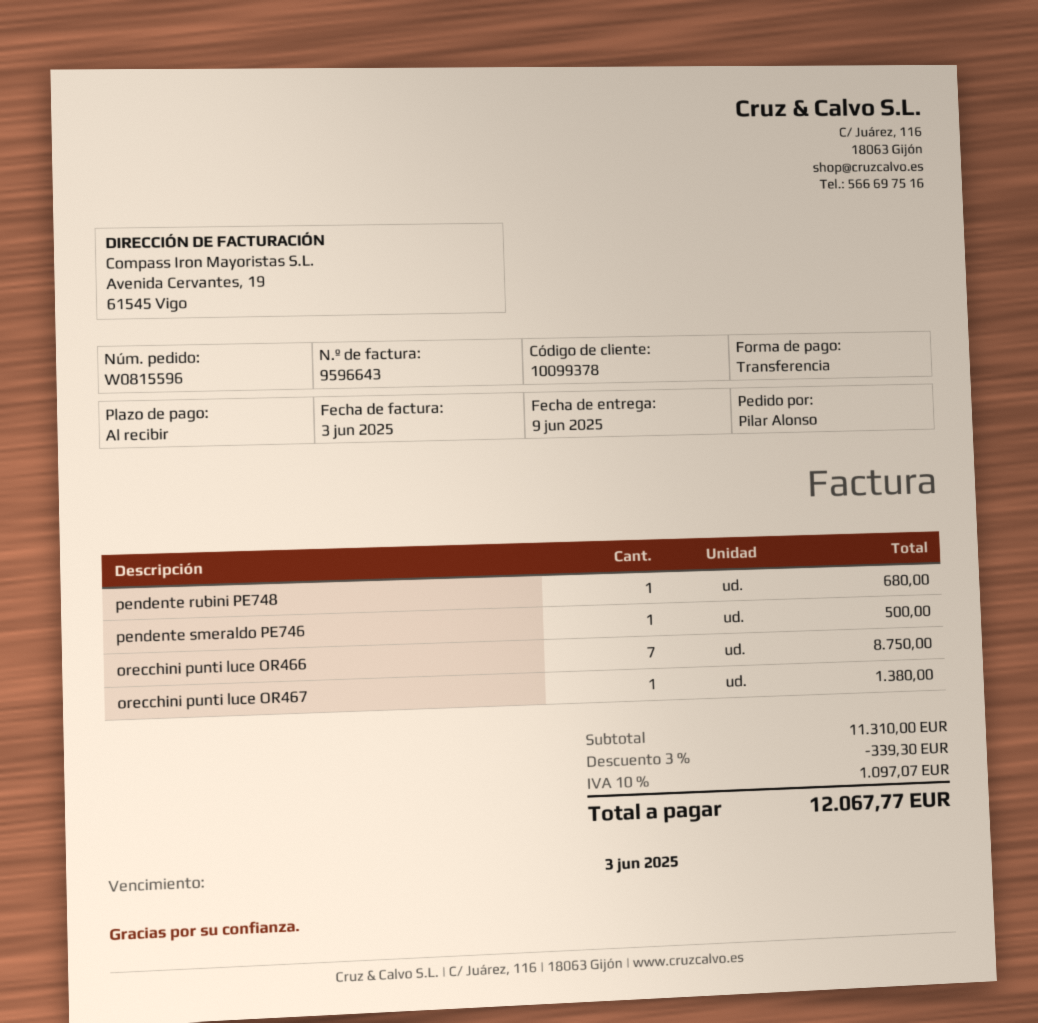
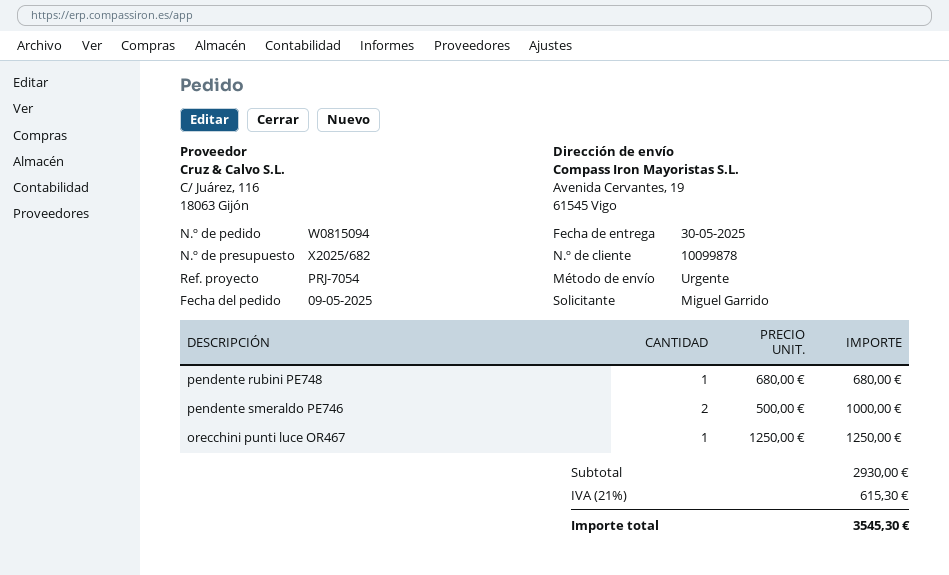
order number: W0815596 -> W0815094
delivery date: 2025-06-09 -> 2025-05-30
customer number: 10099378 -> 10099878
ordered by: Pilar Alonso -> Miguel Garrido
pendente smeraldo PE746: 1 for 500.00 -> 2 for 1000.00
orecchini punti luce OR466: 7 for 8750.00 -> none
orecchini punti luce OR467: 1 for 1380.00 -> 1 for 1250.00
subtotal: 11310.00 -> 2930.00
discount: 3% = 339.30 -> none
tax: 10% = 1097.07 -> 21% = 615.30
total: 12067.77 -> 3545.30

